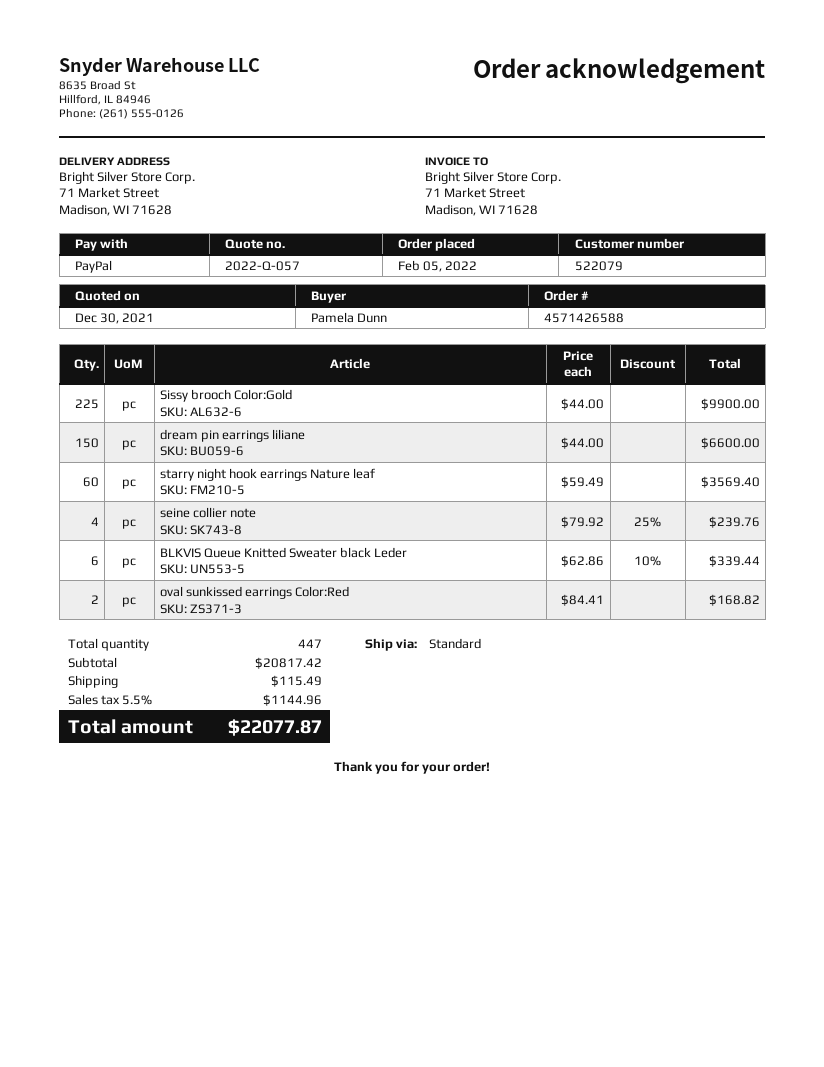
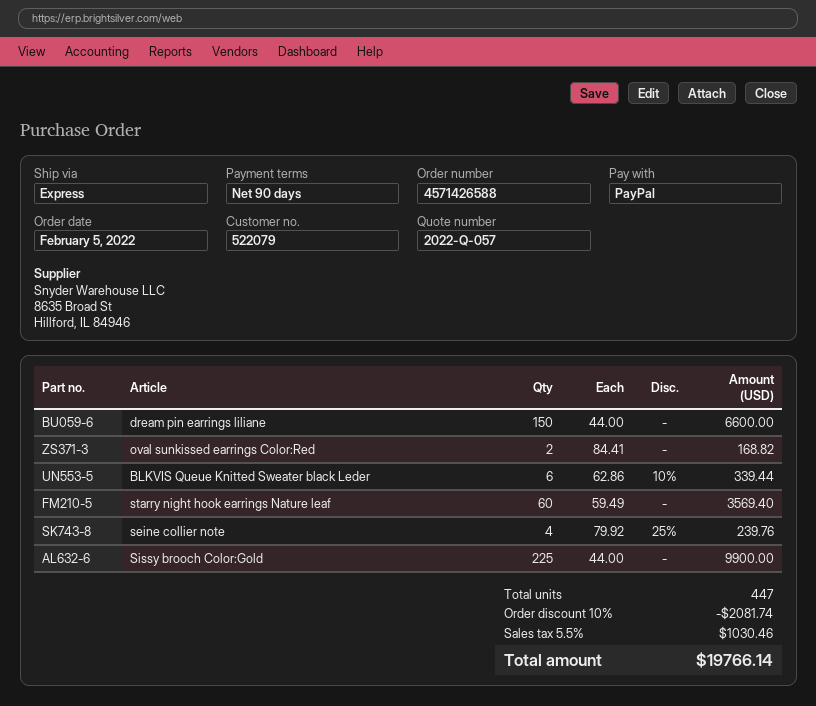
shipping method: standard -> express
discount: none -> 10% = 2081.74
shipping: 115.49 -> none
tax: 5.5% = 1144.96 -> 5.5% = 1030.46
total: 22077.87 -> 19766.14

